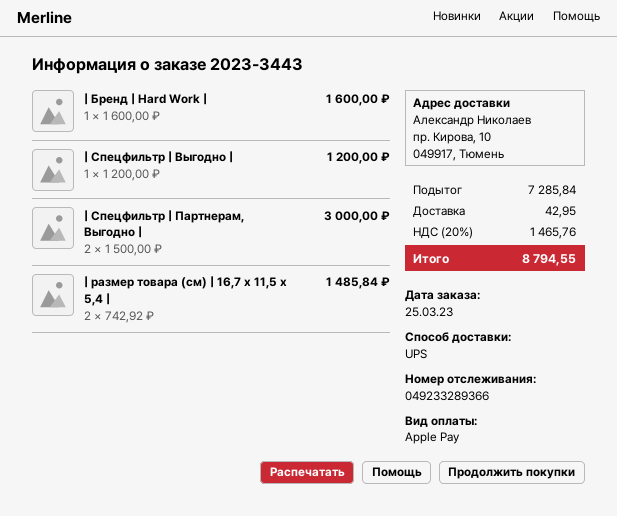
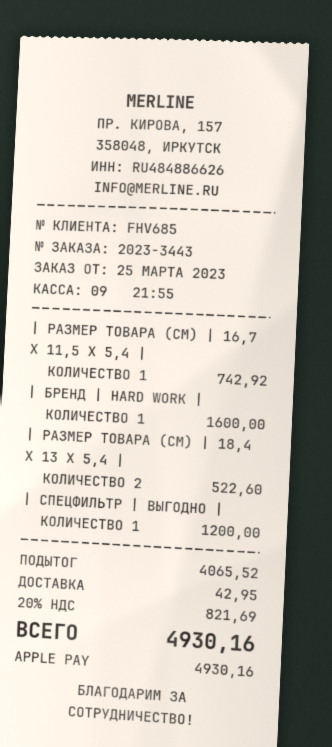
| Спецфильтр | Партнерам, Выгодно |: 2 for 3000.00 -> none
| размер товара (см) | 16,7 х 11,5 х 5,4 |: 2 for 1485.84 -> 1 for 742.92
| РАЗМЕР ТОВАРА (СМ) | 18,4 Х 13 Х 5,4 |: none -> 2 for 522.60
subtotal: 7285.84 -> 4065.52
tax: 20% = 1465.76 -> 20% = 821.69
total: 8794.55 -> 4930.16

